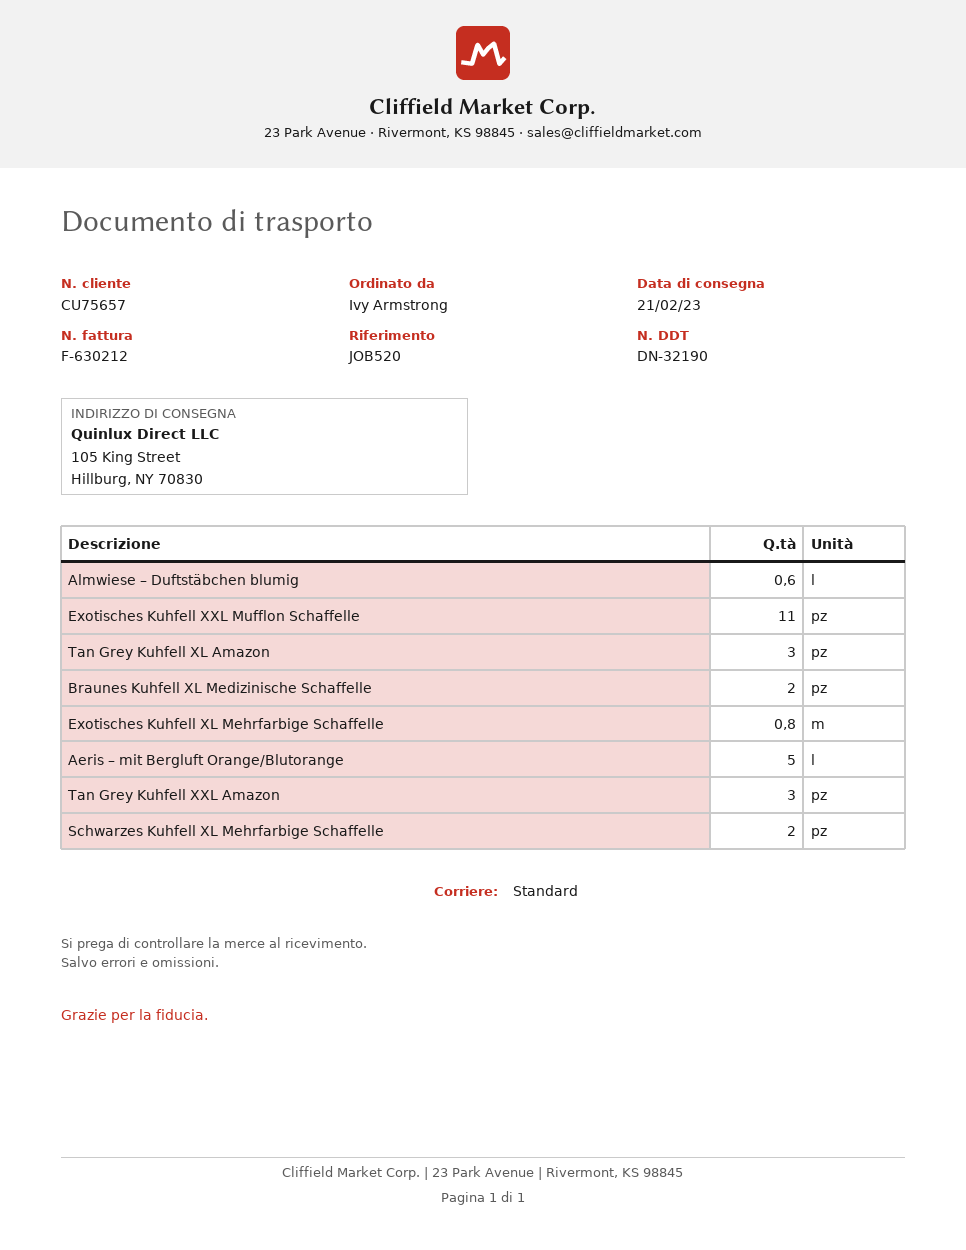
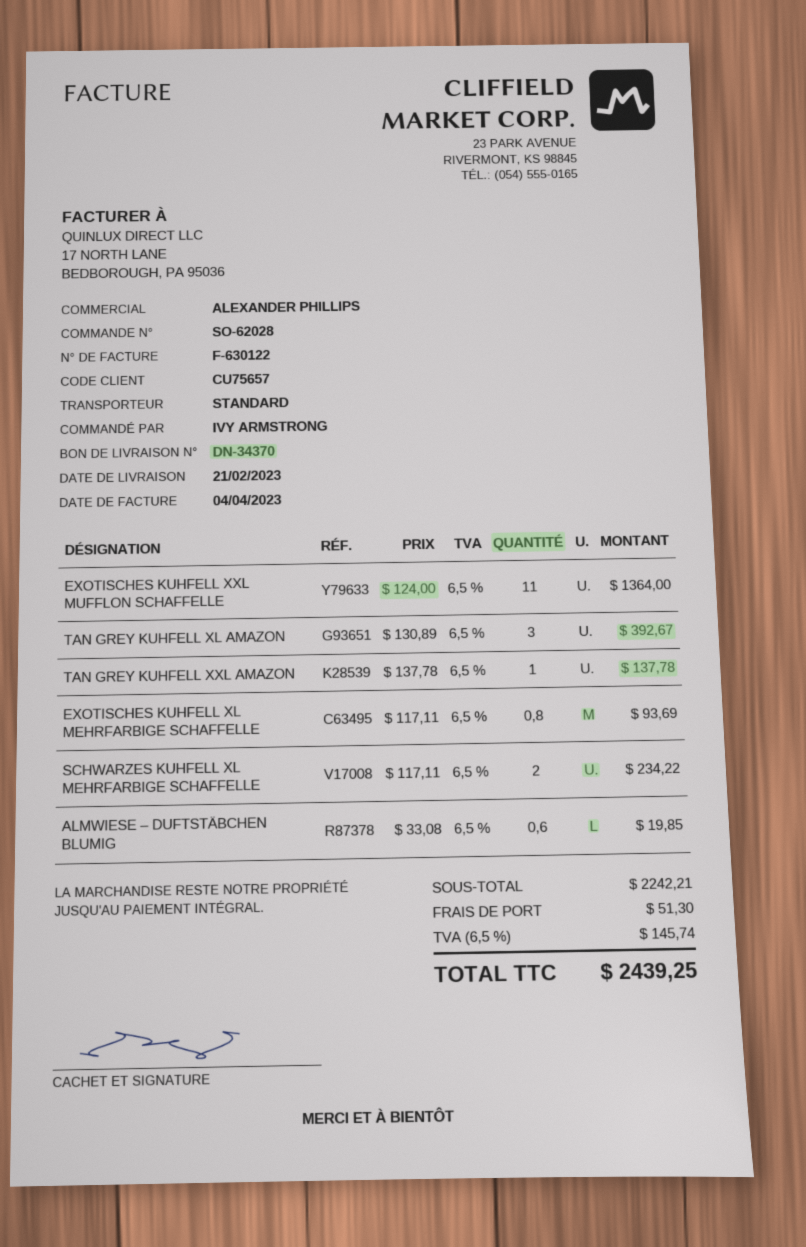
delivery note number: DN-32190 -> DN-34370
invoice number: F-630212 -> F-630122
Braunes Kuhfell XL Medizinische Schaffelle: 2 -> none
Aeris – mit Bergluft Orange/Blutorange: 5 -> none
Tan Grey Kuhfell XXL Amazon: 3 -> 1

